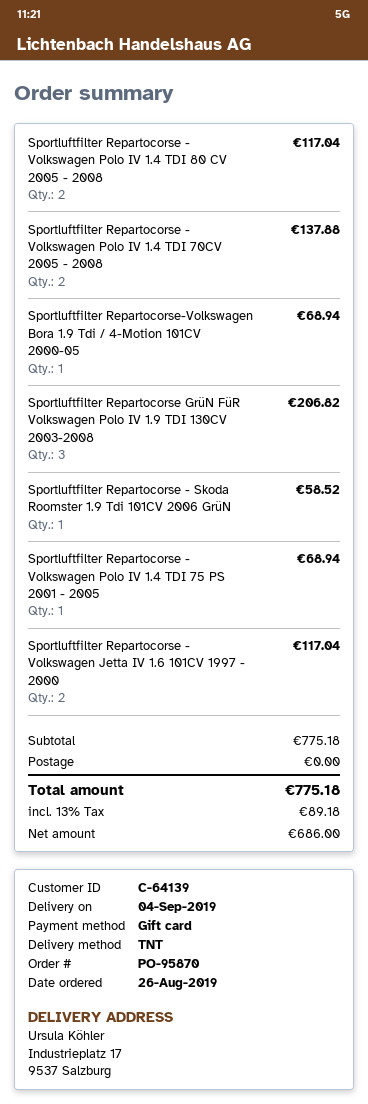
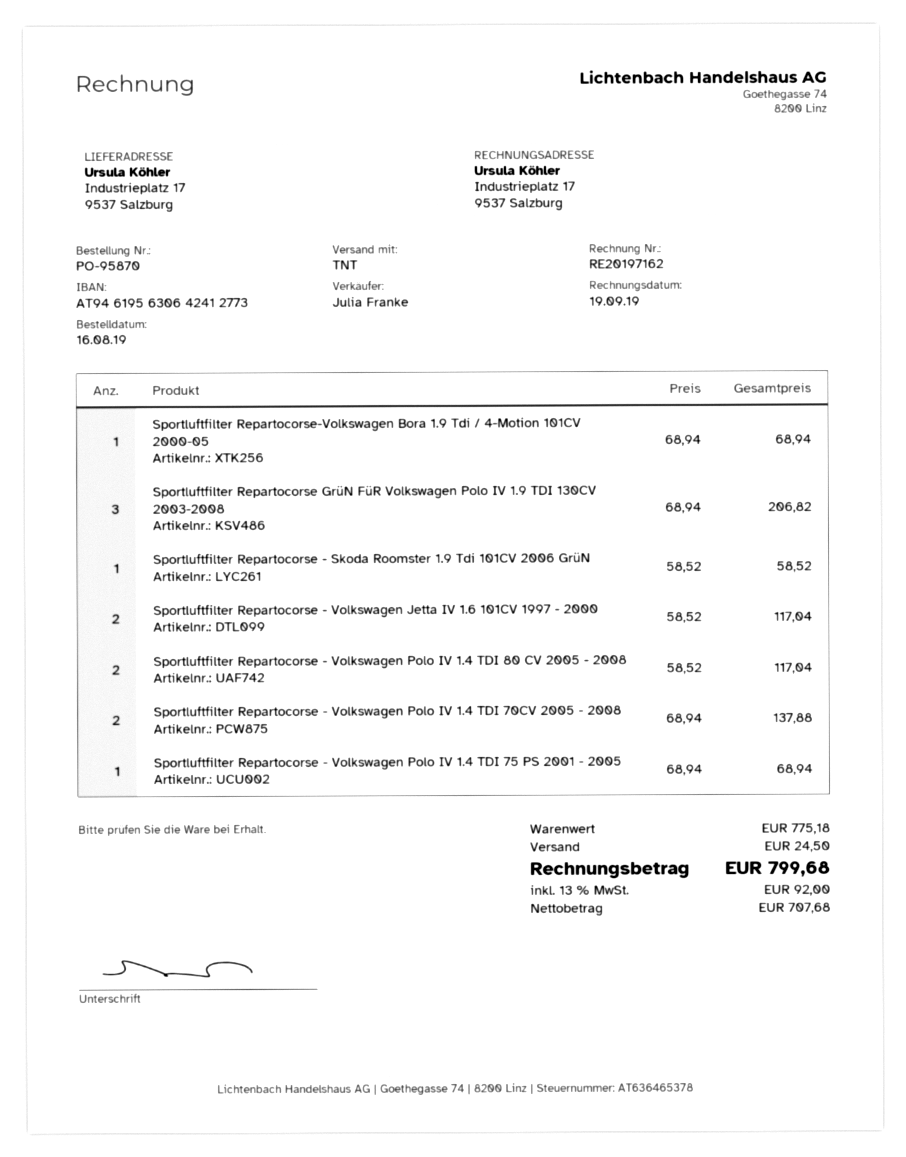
order date: 2019-08-26 -> 2019-08-16
shipping: 0.00 -> 24.50
net: 686.00 -> 707.68
tax: 13% = 89.18 -> 13% = 92.00
total: 775.18 -> 799.68

